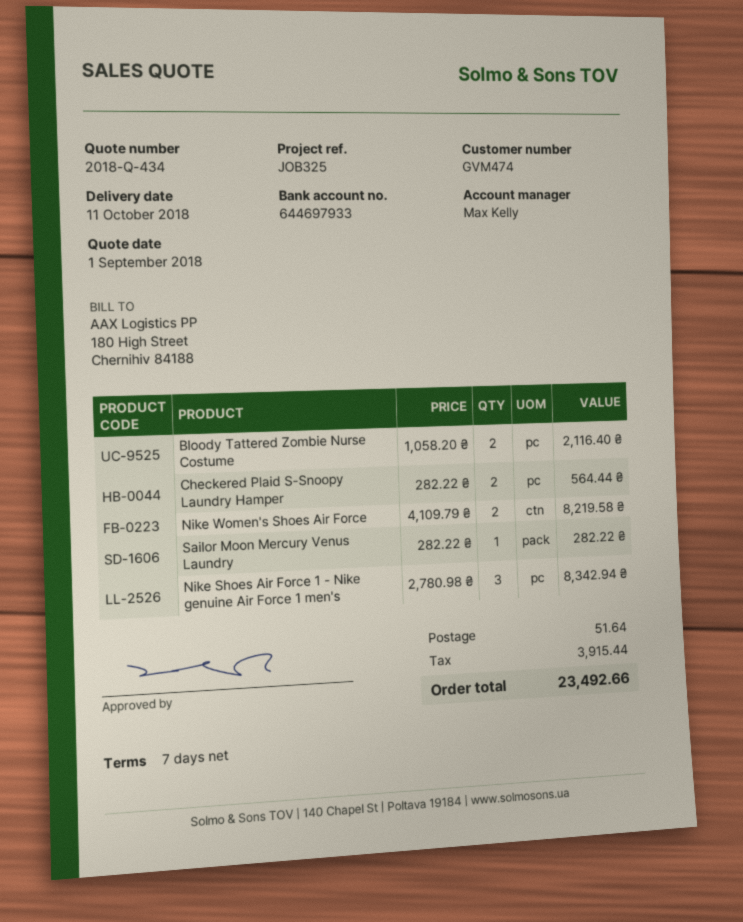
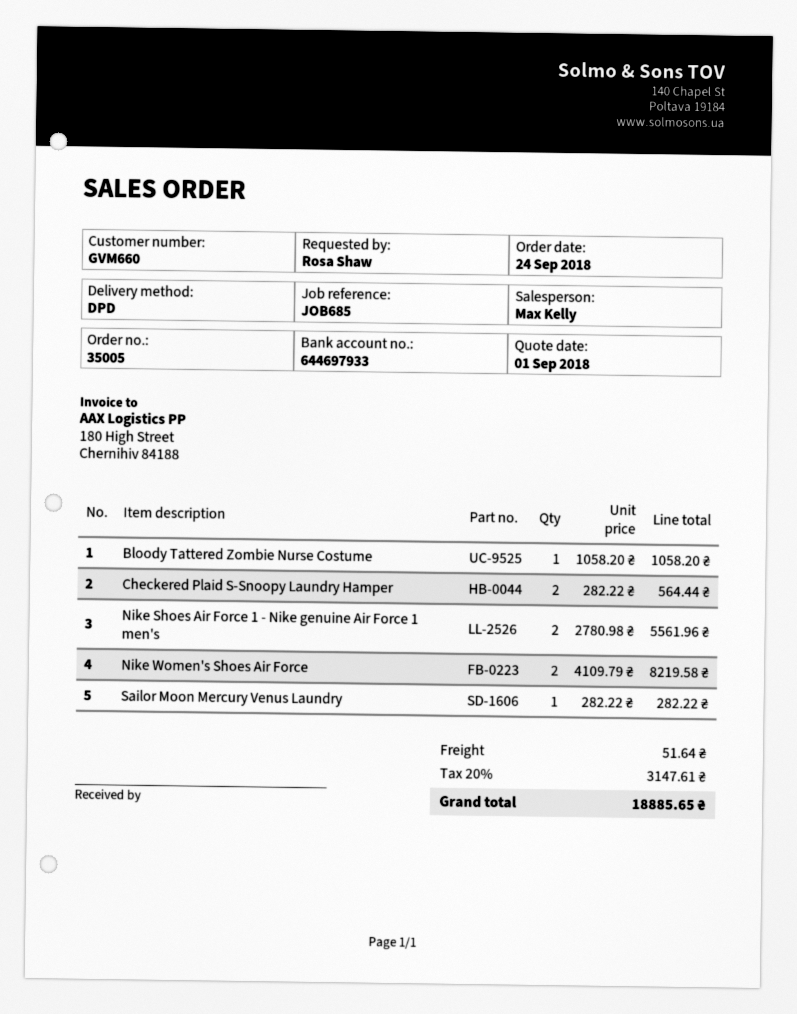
customer number: GVM474 -> GVM660
reference: JOB325 -> JOB685
Bloody Tattered Zombie Nurse Costume: 2 x 1058.20 = 2116.40 -> 1 x 1058.20 = 1058.20
Nike Shoes Air Force 1 - Nike genuine Air Force 1 men's: 3 x 2780.98 = 8342.94 -> 2 x 2780.98 = 5561.96
tax: 3915.44 -> 3147.61
total: 23492.66 -> 18885.65

